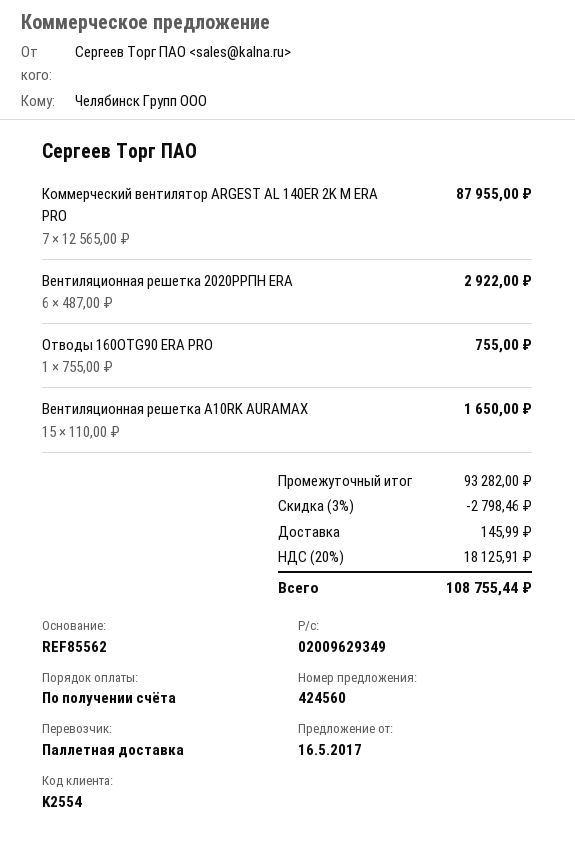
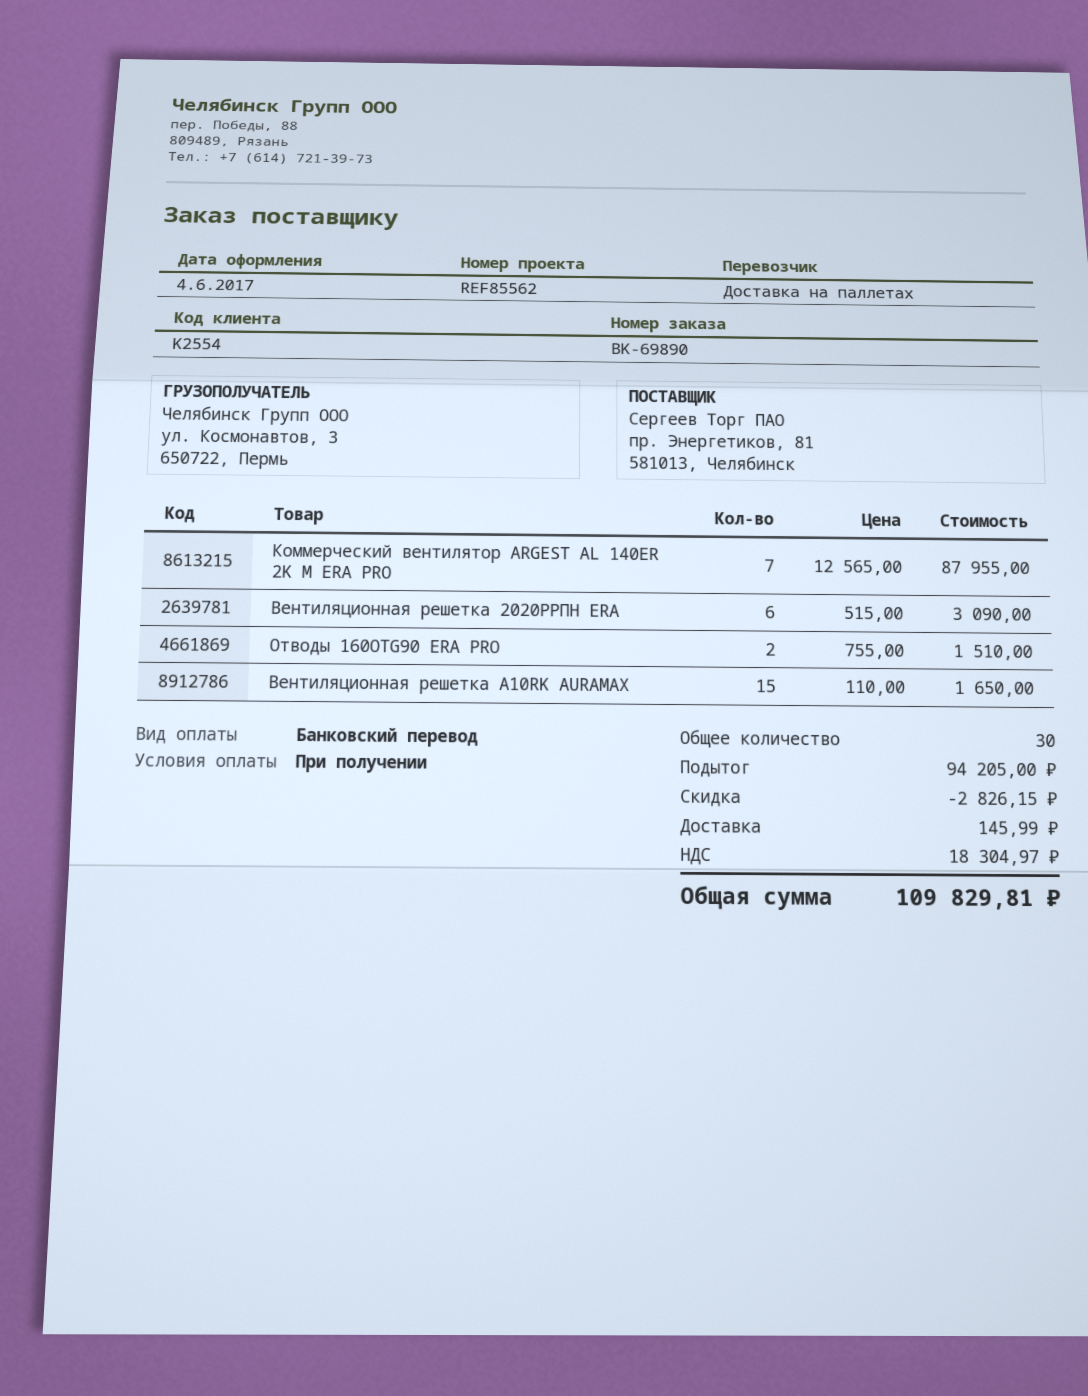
Вентиляционная решетка 2020РРПН ERA: 6 x 487.00 = 2922.00 -> 6 x 515.00 = 3090.00
Отводы 160OTG90 ERA PRO: 1 x 755.00 = 755.00 -> 2 x 755.00 = 1510.00
subtotal: 93282.00 -> 94205.00
discount: 2798.46 -> 2826.15
tax: 18125.91 -> 18304.97
total: 108755.44 -> 109829.81

